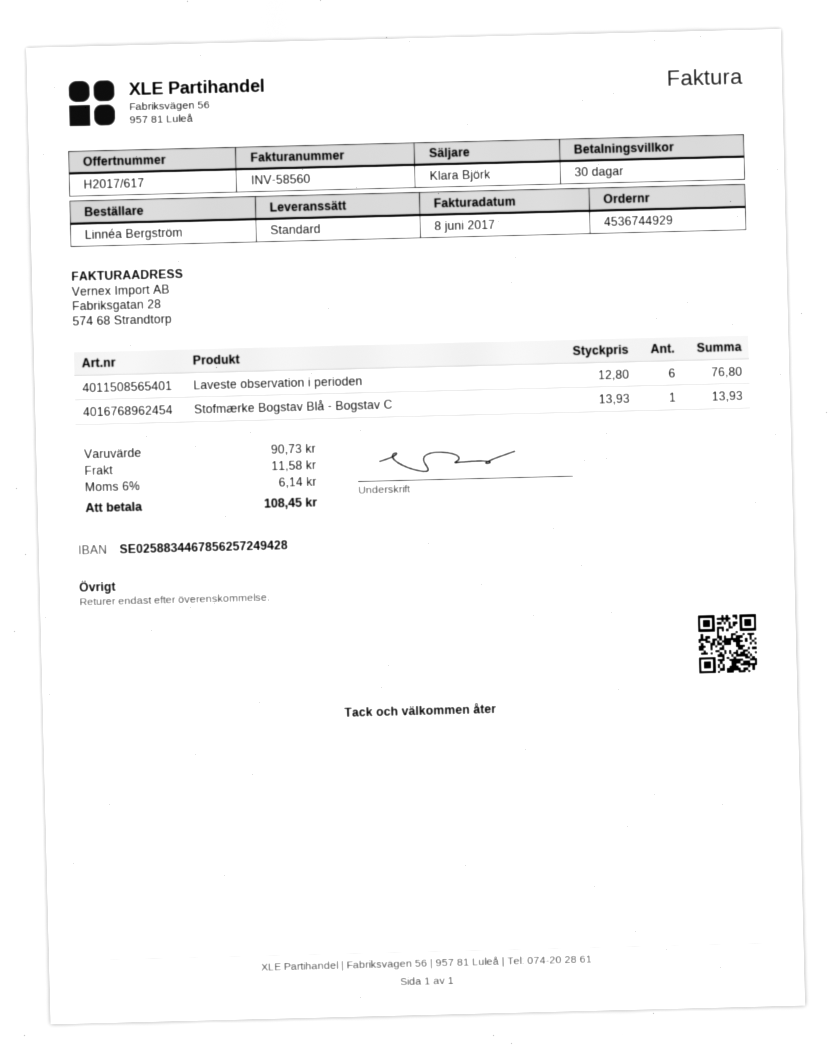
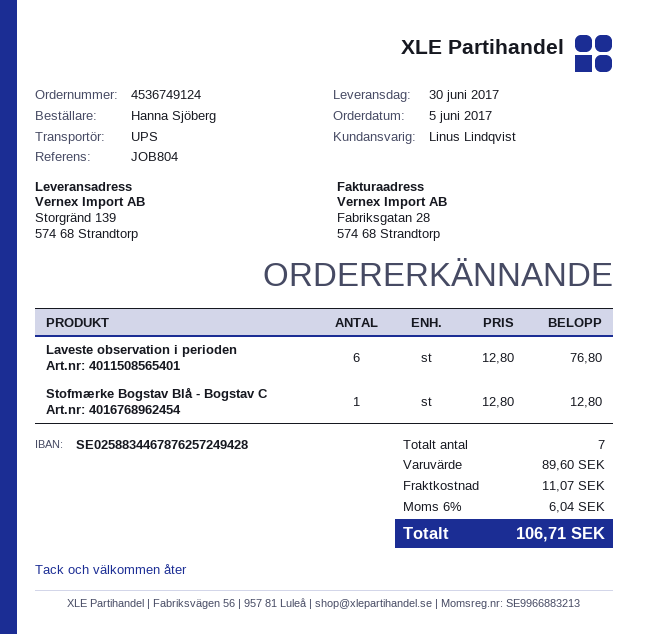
order number: 4536744929 -> 4536749124
ordered by: Linnéa Bergström -> Hanna Sjöberg
sales rep: Klara Björk -> Linus Lindqvist
bank account: SE0258834467856257249428 -> SE0258834467876257249428
shipping method: standard -> UPS
Stofmærke Bogstav Blå - Bogstav C: 1 x 13.93 = 13.93 -> 1 x 12.80 = 12.80
subtotal: 90.73 -> 89.60
shipping: 11.58 -> 11.07
tax: 6% = 6.14 -> 6% = 6.04
total: 108.45 -> 106.71

